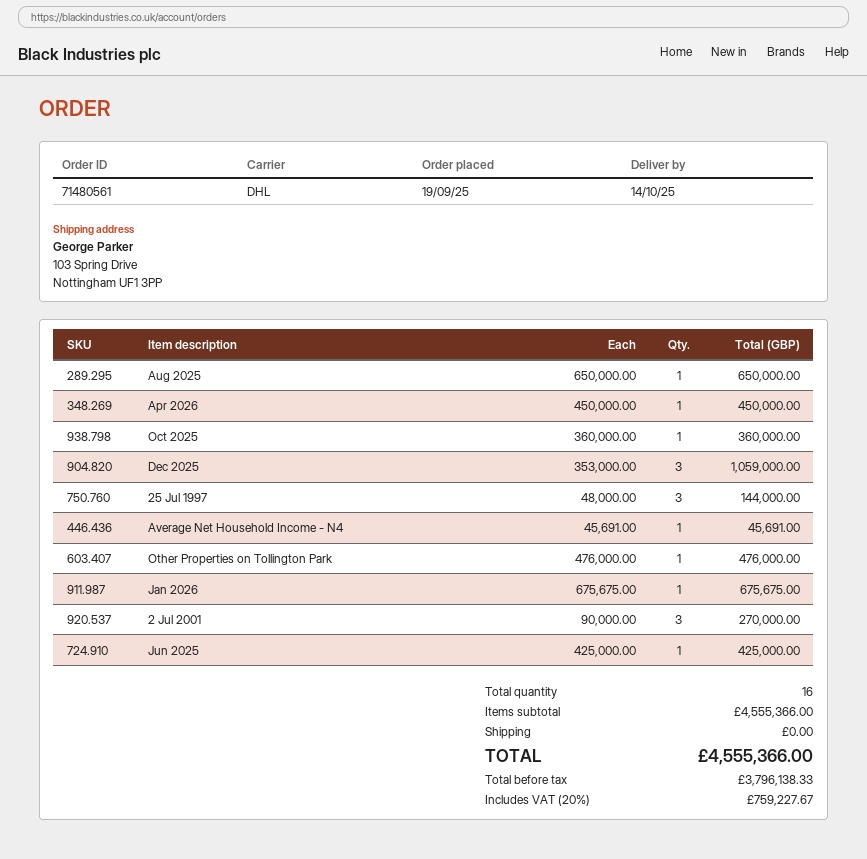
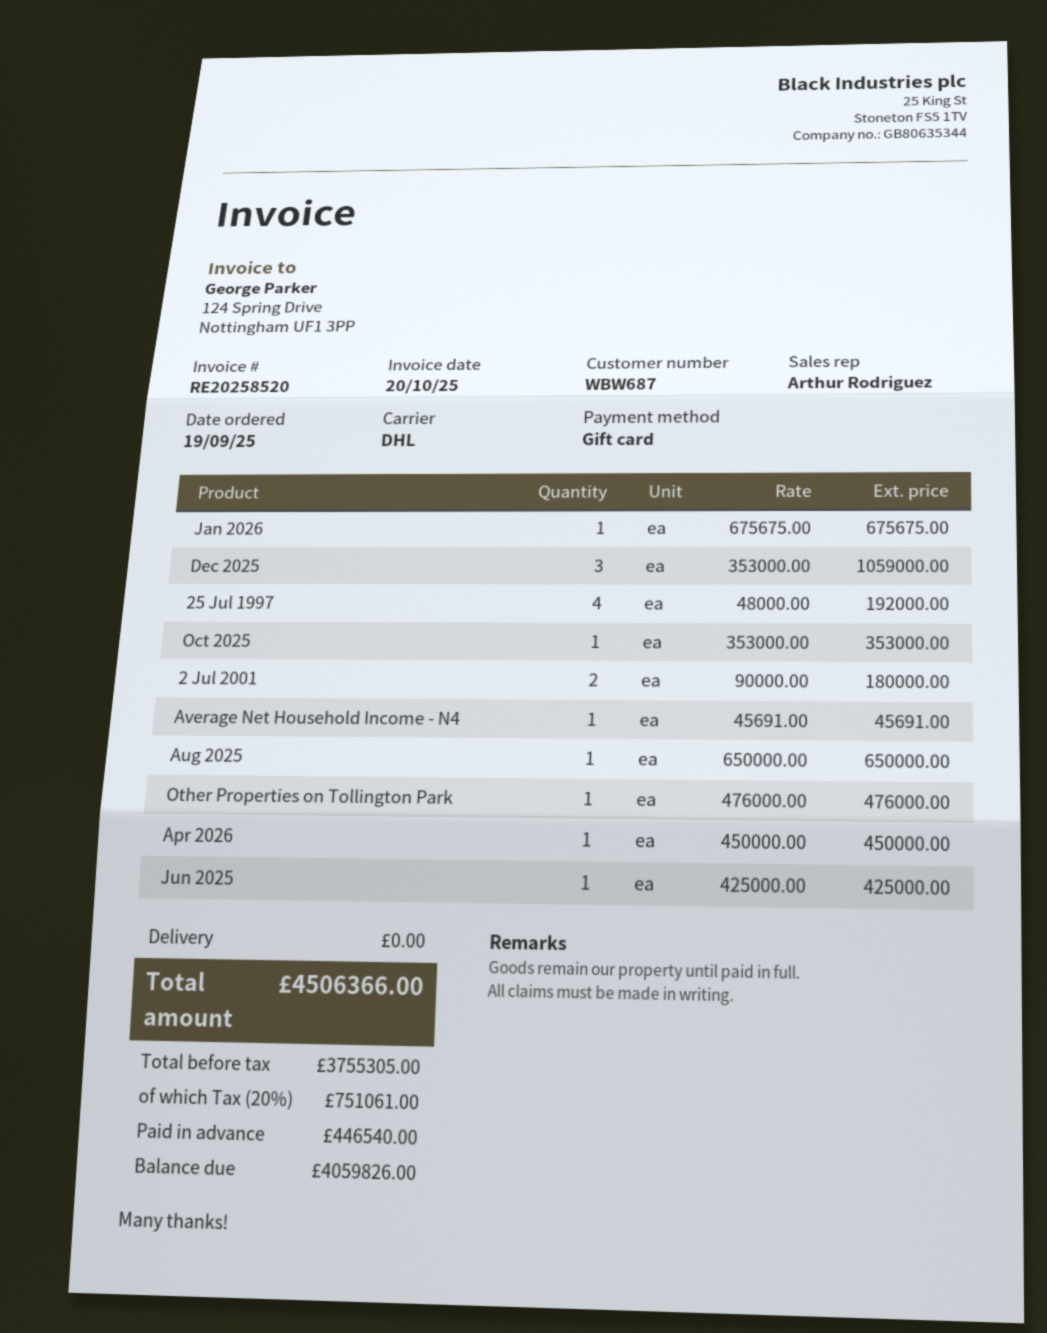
Oct 2025: 1 x 360000.00 = 360000.00 -> 1 x 353000.00 = 353000.00
25 Jul 1997: 3 x 48000.00 = 144000.00 -> 4 x 48000.00 = 192000.00
2 Jul 2001: 3 x 90000.00 = 270000.00 -> 2 x 90000.00 = 180000.00
net: 3796138.33 -> 3755305.00
tax: 20% = 759227.67 -> 20% = 751061.00
total: 4555366.00 -> 4506366.00

